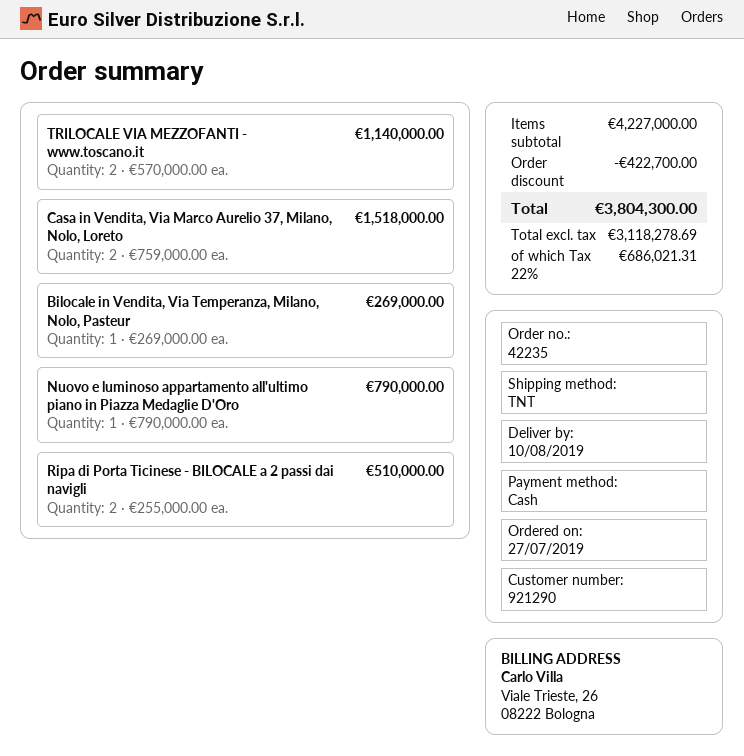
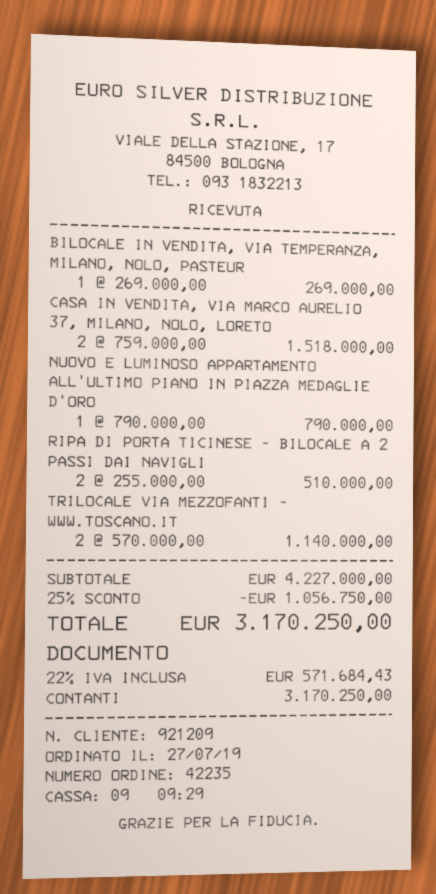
customer number: 921290 -> 921209
discount: 422700.00 -> 1056750.00
tax: 22% = 686021.31 -> 22% = 571684.43
total: 3804300.00 -> 3170250.00

